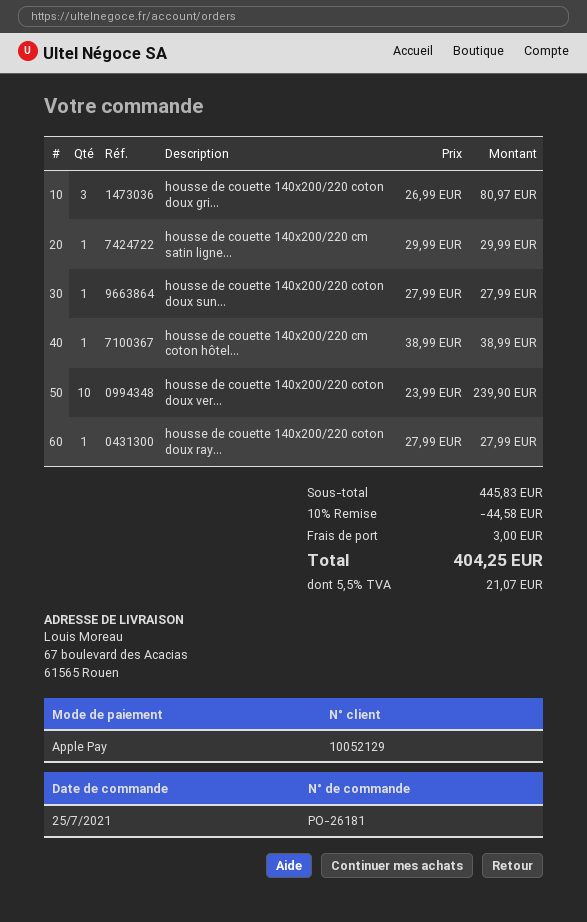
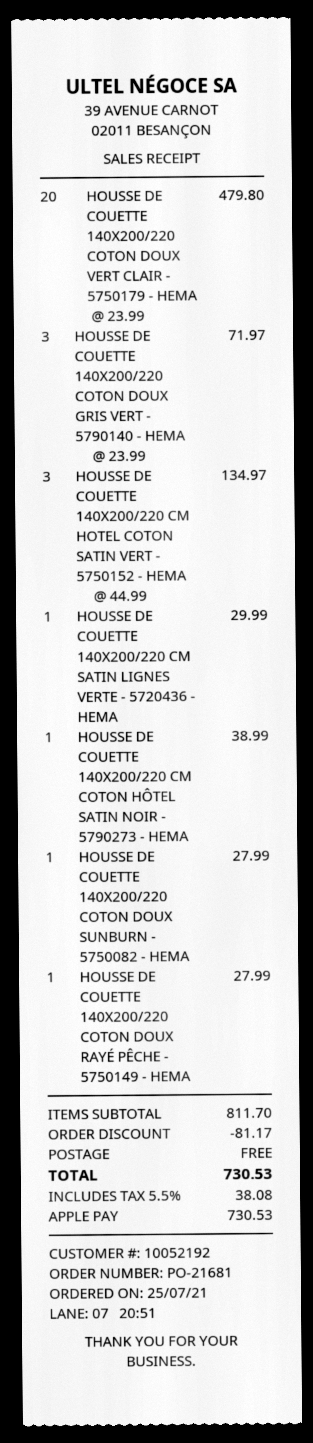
order number: PO-26181 -> PO-21681
customer number: 10052129 -> 10052192
housse de couette 140x200/220 coton doux gri...: 3 x 26.99 = 80.97 -> 3 x 23.99 = 71.97
housse de couette 140x200/220 coton doux ver...: 10 x 23.99 = 239.90 -> 20 x 23.99 = 479.80
HOUSSE DE COUETTE 140X200/220 CM HOTEL COTON SATIN VERT - 5750152 - HEMA: none -> 3 x 44.99 = 134.97
subtotal: 445.83 -> 811.70
discount: 44.58 -> 81.17
shipping: 3.00 -> 0.00
tax: 5.5% = 21.07 -> 5.5% = 38.08
total: 404.25 -> 730.53

